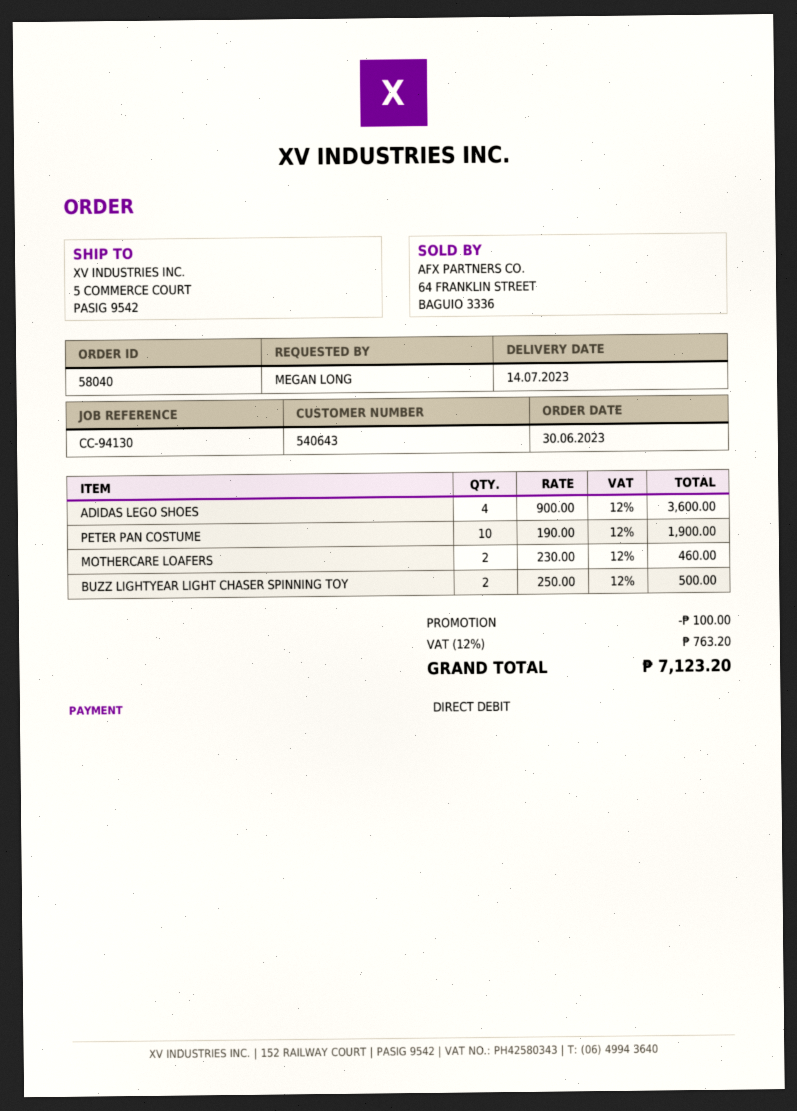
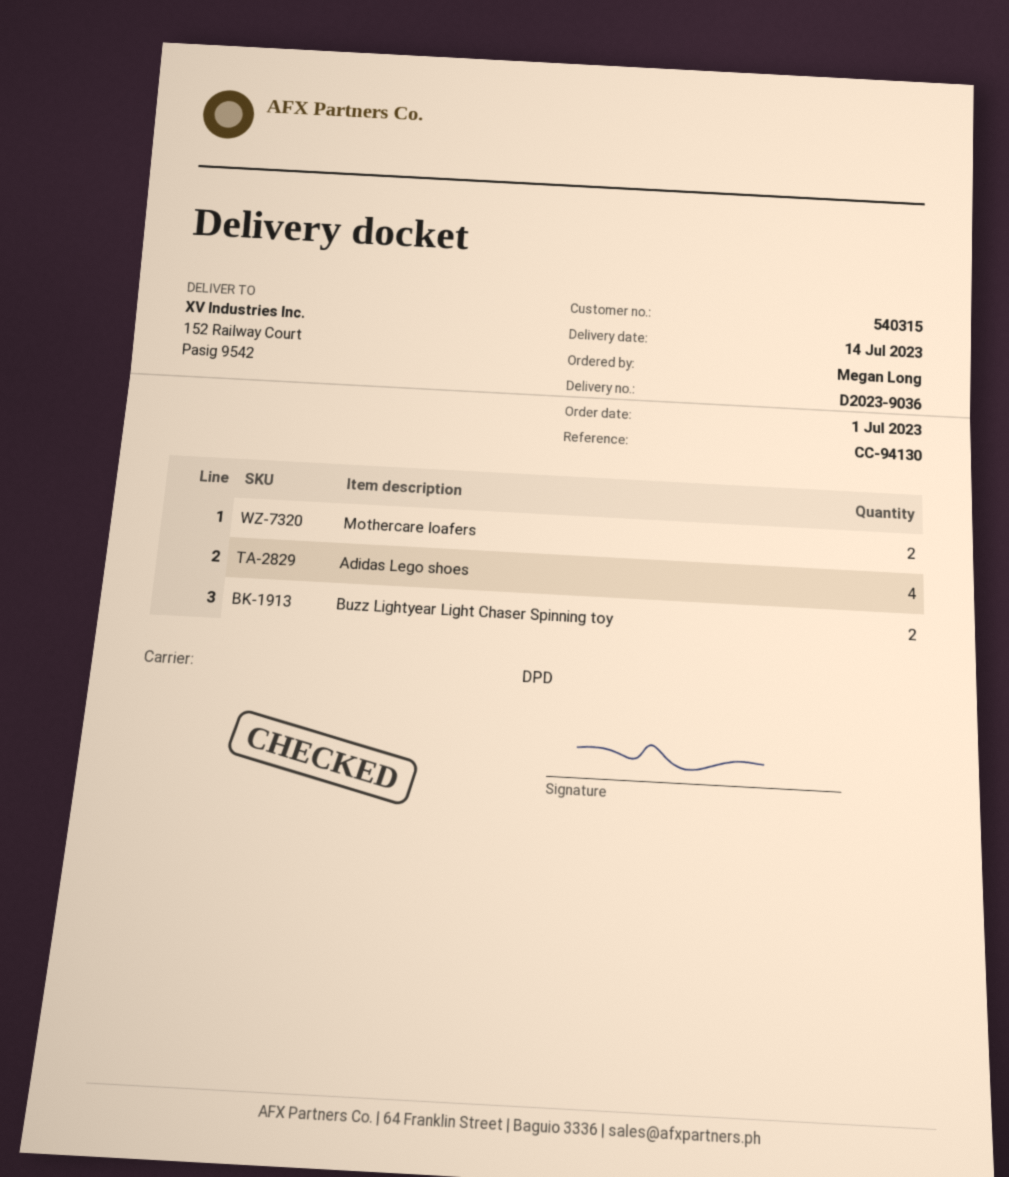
order date: 2023-06-30 -> 2023-07-01
customer number: 540643 -> 540315
ship to: 5 COMMERCE COURT, PASIG 9542 -> 152 Railway Court, Pasig 9542
PETER PAN COSTUME: 10 -> none

